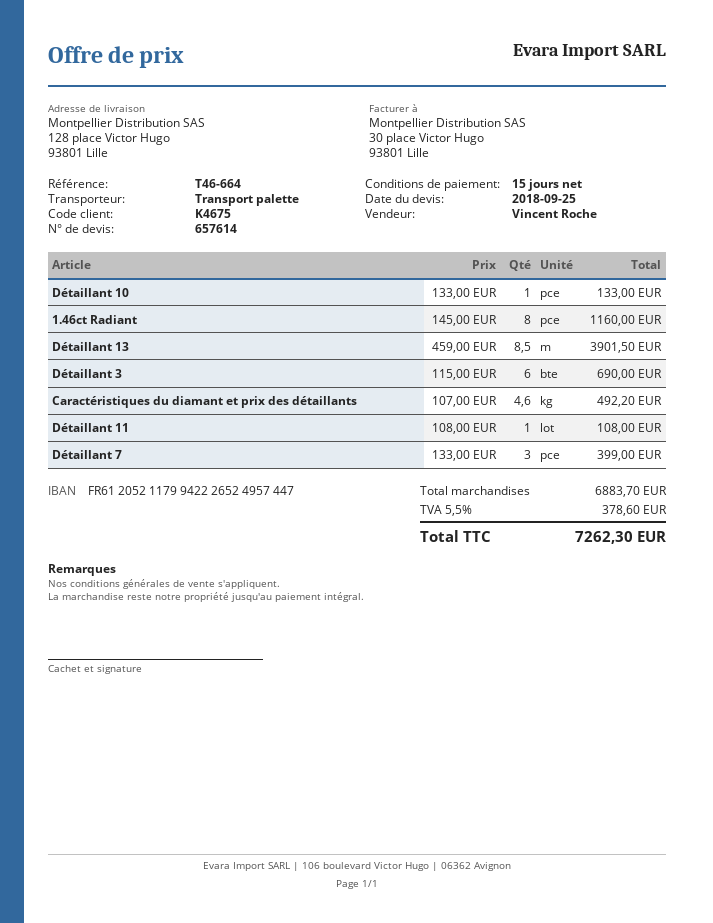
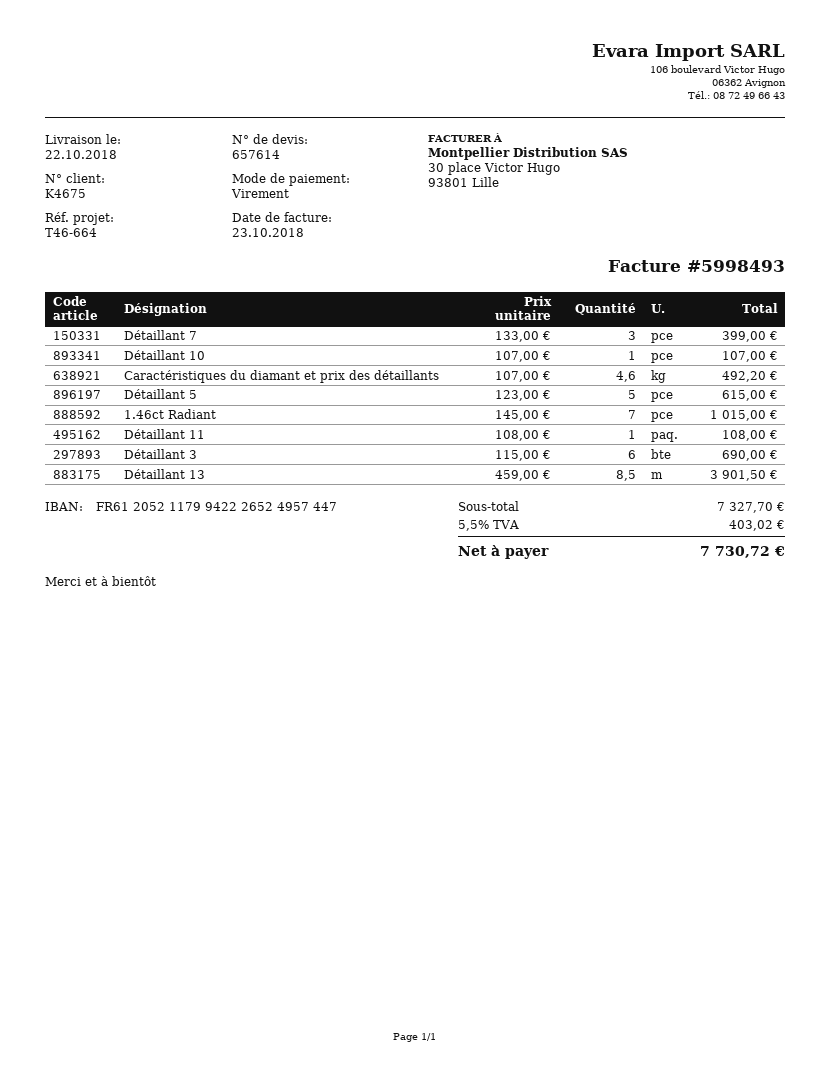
Détaillant 10: 1 x 133.00 = 133.00 -> 1 x 107.00 = 107.00
1.46ct Radiant: 8 x 145.00 = 1160.00 -> 7 x 145.00 = 1015.00
Détaillant 5: none -> 5 x 123.00 = 615.00
subtotal: 6883.70 -> 7327.70
tax: 5.5% = 378.60 -> 5.5% = 403.02
total: 7262.30 -> 7730.72

